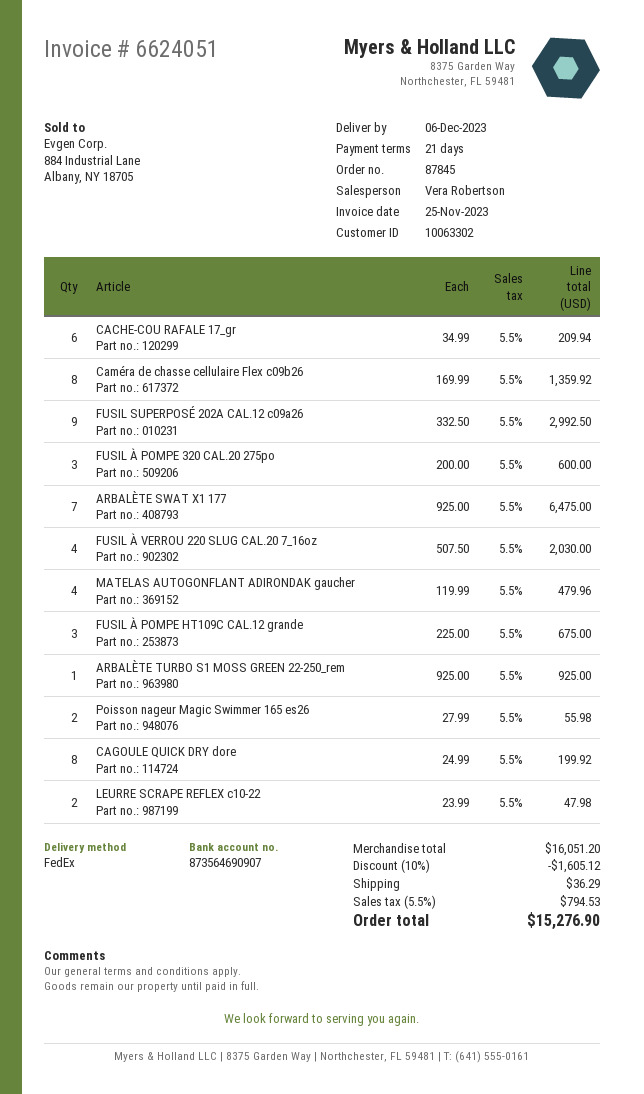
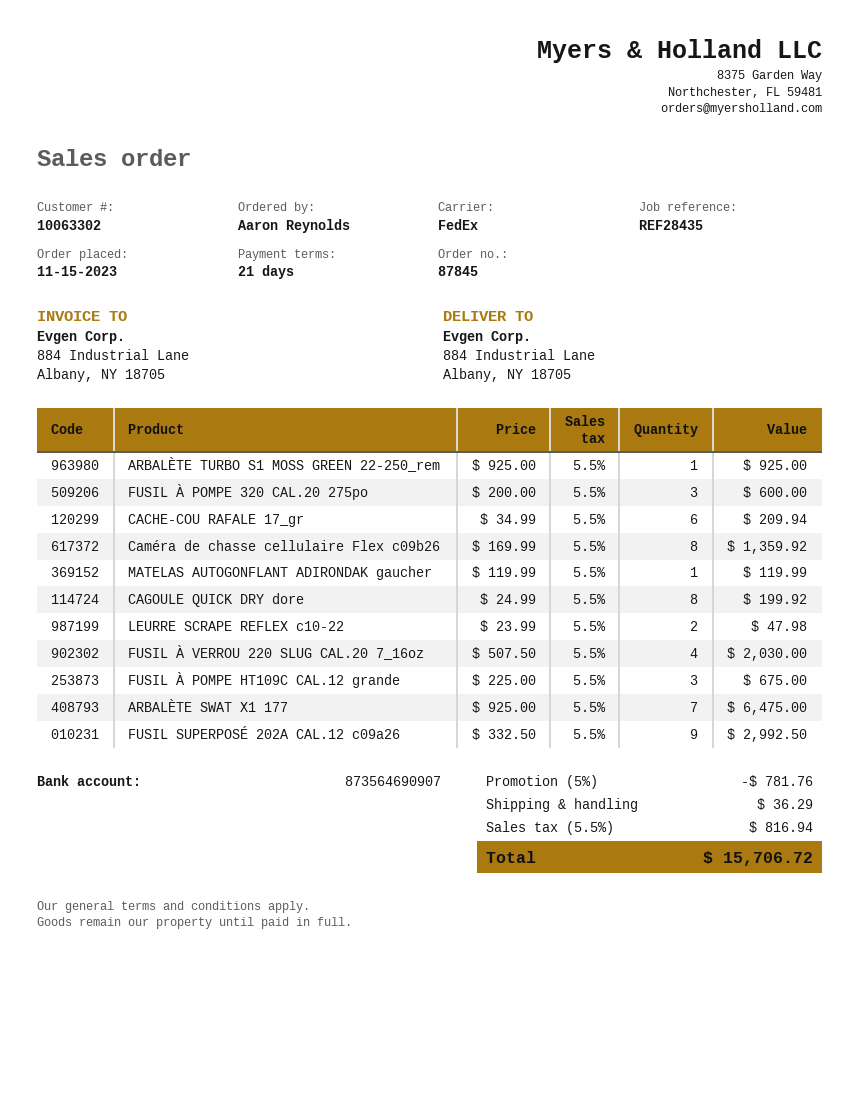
MATELAS AUTOGONFLANT ADIRONDAK gaucher: 4 x 119.99 = 479.96 -> 1 x 119.99 = 119.99
Poisson nageur Magic Swimmer 165 es26: 2 x 27.99 = 55.98 -> none
discount: 10% = 1605.12 -> 5% = 781.76
tax: 5.5% = 794.53 -> 5.5% = 816.94
total: 15276.90 -> 15706.72

